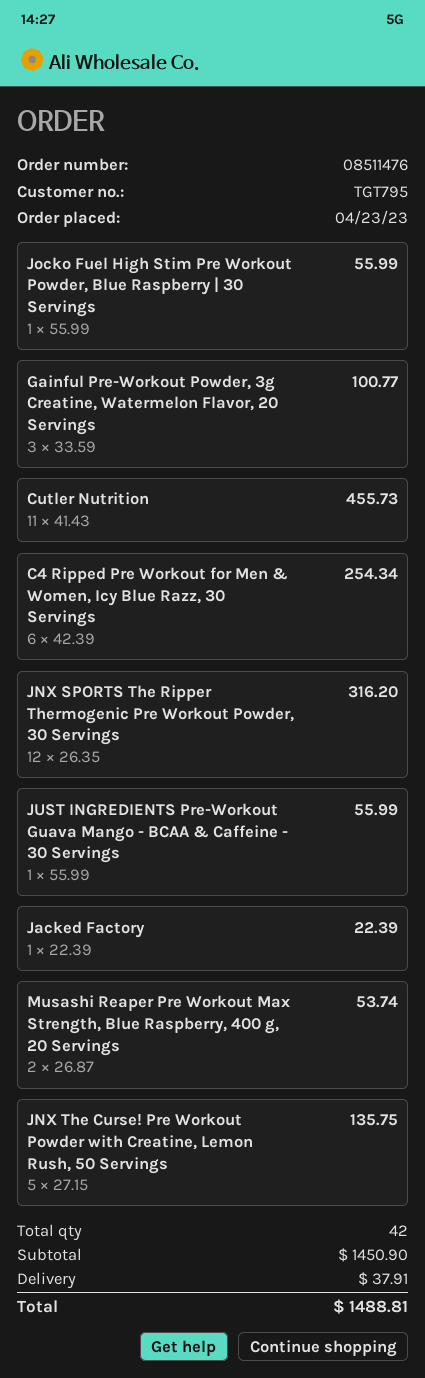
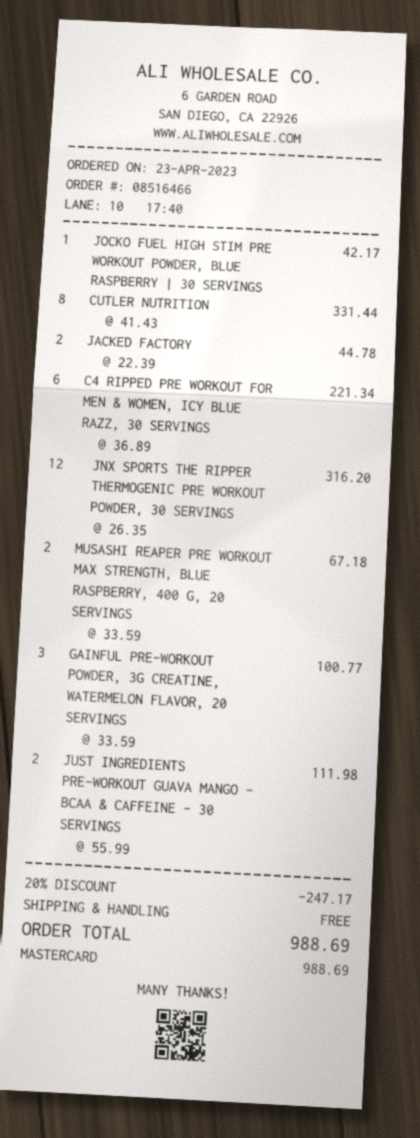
order number: 08511476 -> 08516466
Jocko Fuel High Stim Pre Workout Powder, Blue Raspberry | 30 Servings: 1 x 55.99 = 55.99 -> 1 x 42.17 = 42.17
Cutler Nutrition: 11 x 41.43 = 455.73 -> 8 x 41.43 = 331.44
C4 Ripped Pre Workout for Men & Women, Icy Blue Razz, 30 Servings: 6 x 42.39 = 254.34 -> 6 x 36.89 = 221.34
JUST INGREDIENTS Pre-Workout Guava Mango - BCAA & Caffeine - 30 Servings: 1 x 55.99 = 55.99 -> 2 x 55.99 = 111.98
Jacked Factory: 1 x 22.39 = 22.39 -> 2 x 22.39 = 44.78
Musashi Reaper Pre Workout Max Strength, Blue Raspberry, 400 g, 20 Servings: 2 x 26.87 = 53.74 -> 2 x 33.59 = 67.18
JNX The Curse! Pre Workout Powder with Creatine, Lemon Rush, 50 Servings: 5 x 27.15 = 135.75 -> none
discount: none -> 20% = 247.17
shipping: 37.91 -> 0.00
total: 1488.81 -> 988.69

